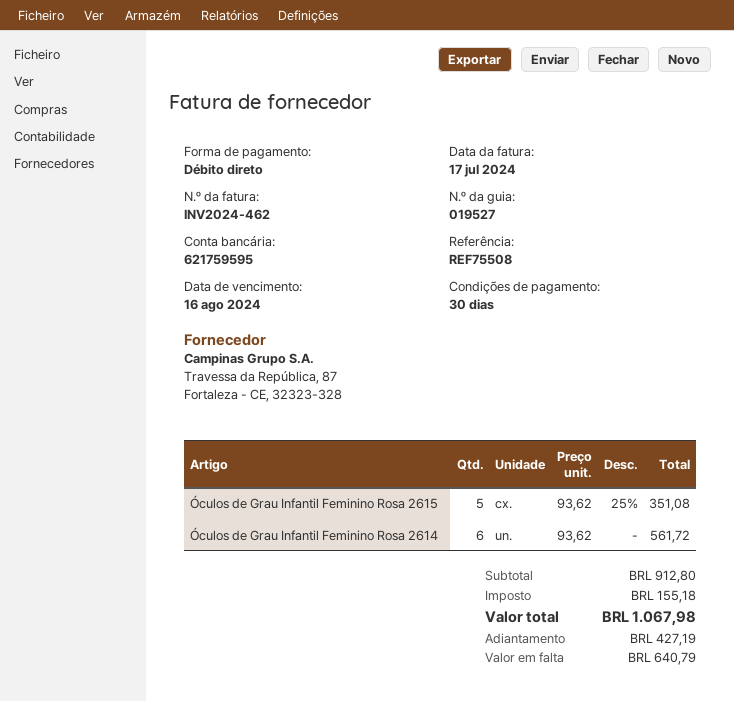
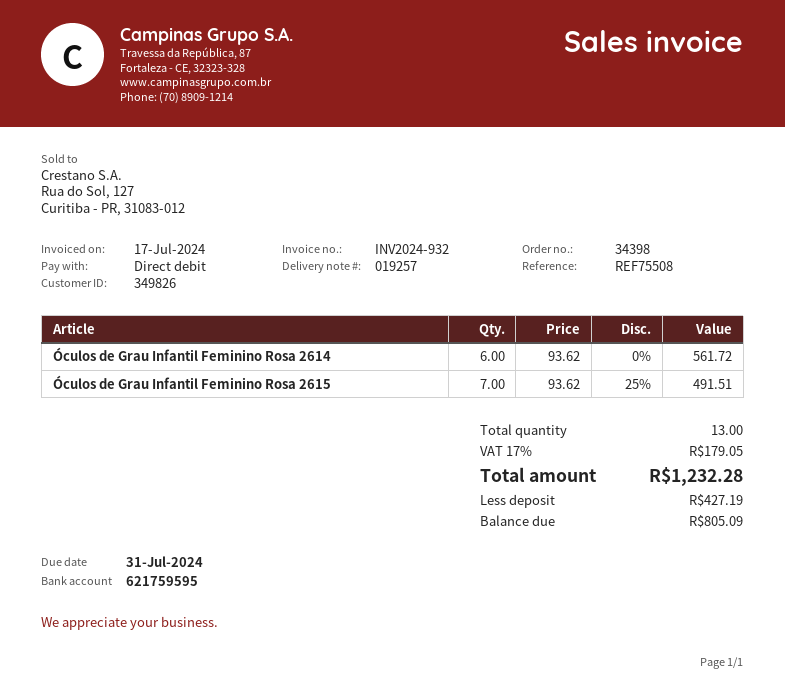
delivery note number: 019527 -> 019257
invoice number: INV2024-462 -> INV2024-932
due date: 2024-08-16 -> 2024-07-31
Óculos de Grau Infantil Feminino Rosa 2615: 5 x 93.62 - 25% = 351.08 -> 7 x 93.62 - 25% = 491.51
tax: 155.18 -> 179.05
total: 1067.98 -> 1232.28
balance: 640.79 -> 805.09

